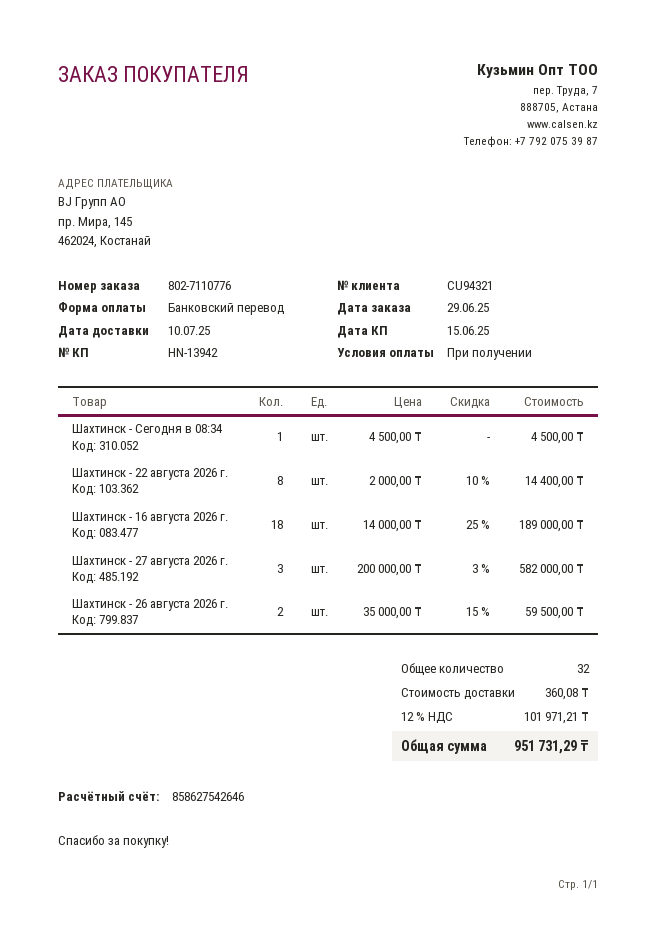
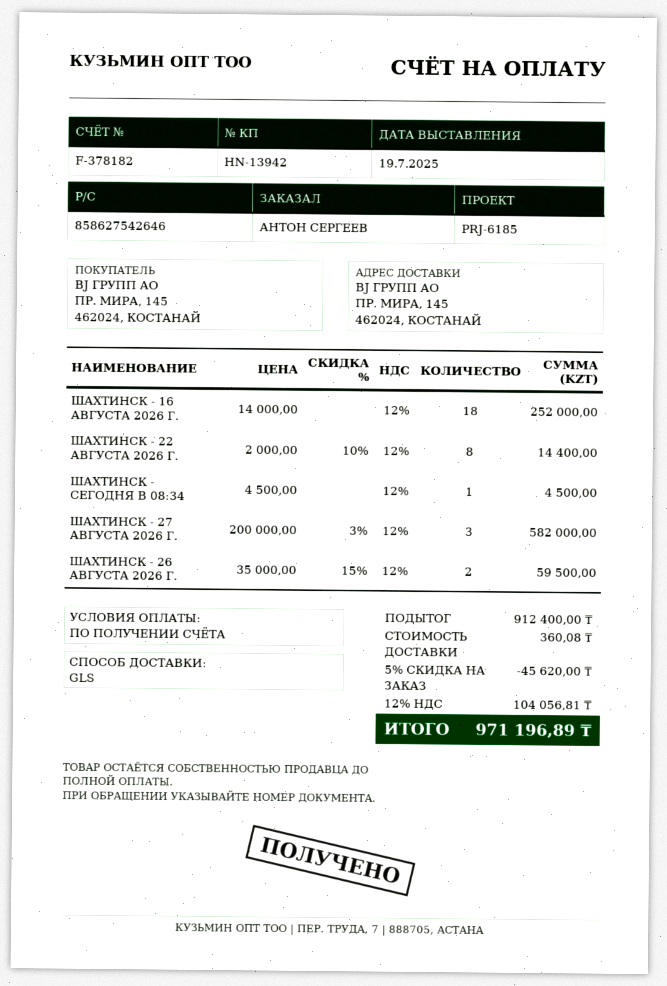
Шахтинск - 16 августа 2026 г.: 18 x 14000.00 - 25% = 189000.00 -> 18 x 14000.00 = 252000.00
discount: none -> 5% = 45620.00
tax: 12% = 101971.21 -> 12% = 104056.81
total: 951731.29 -> 971196.89

